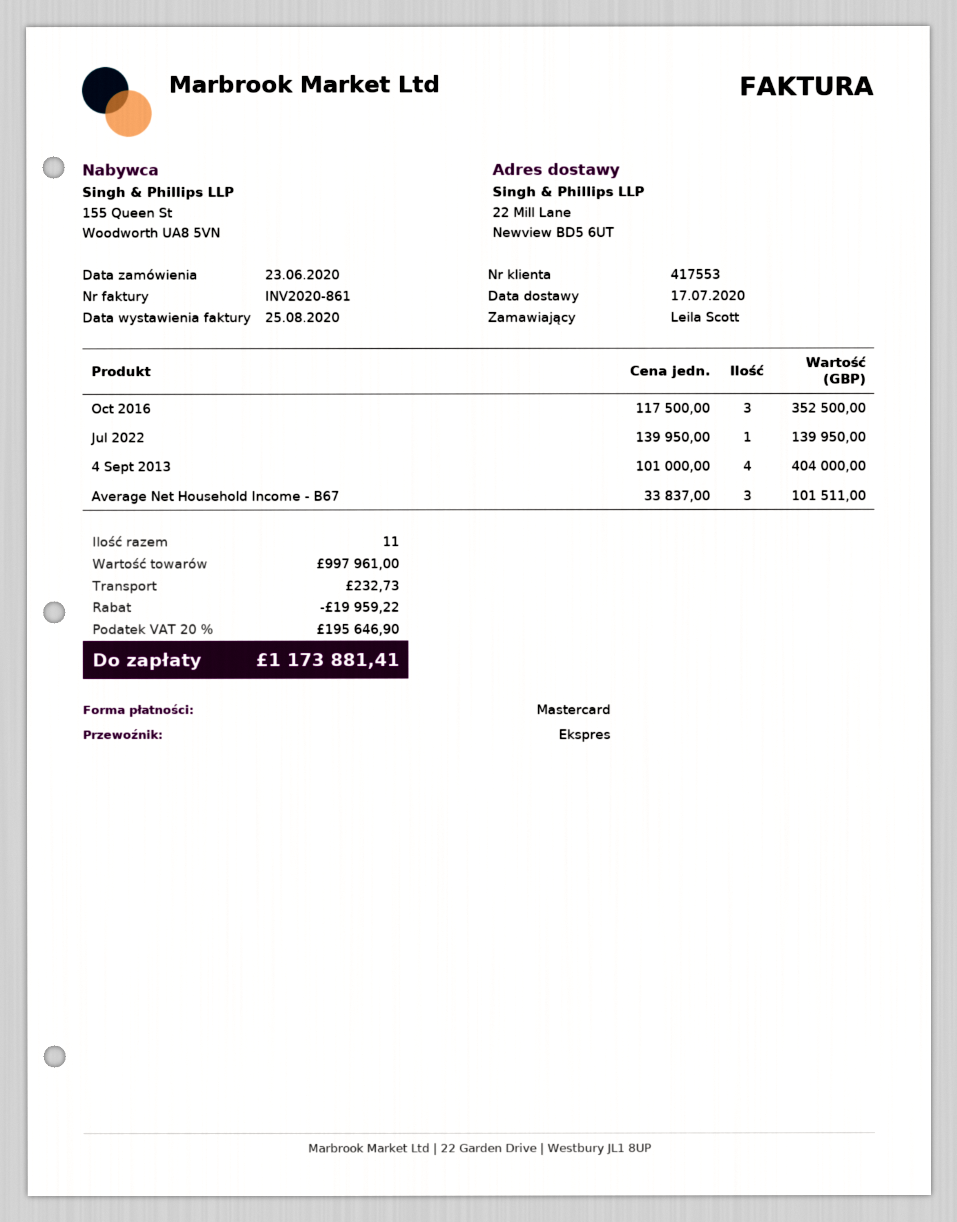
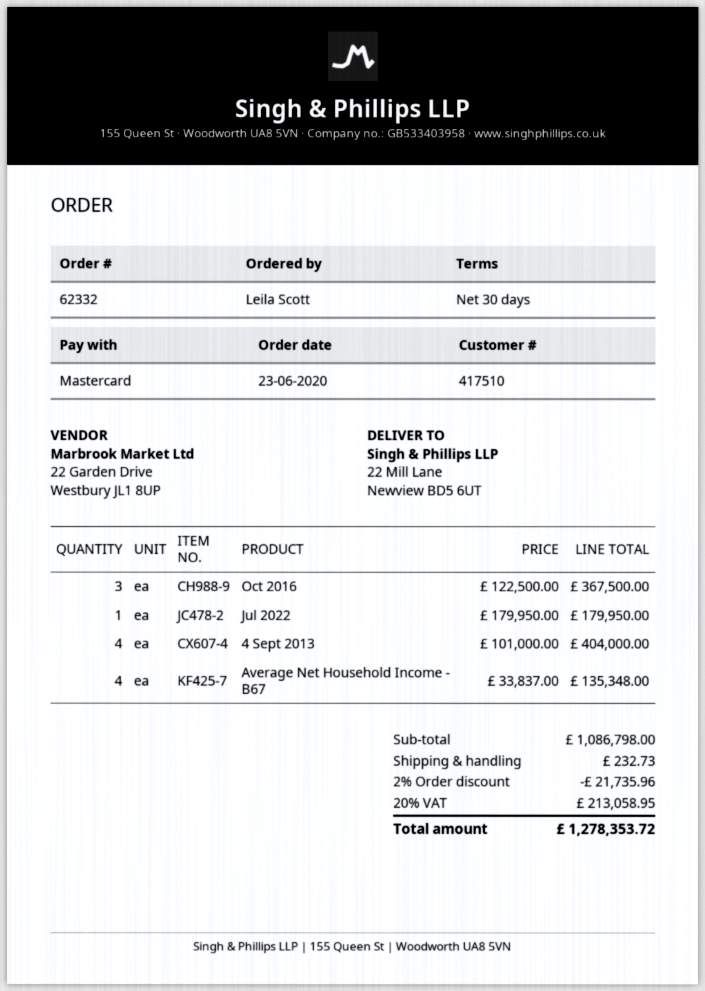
customer number: 417553 -> 417510
Oct 2016: 3 x 117500.00 = 352500.00 -> 3 x 122500.00 = 367500.00
Jul 2022: 1 x 139950.00 = 139950.00 -> 1 x 179950.00 = 179950.00
Average Net Household Income - B67: 3 x 33837.00 = 101511.00 -> 4 x 33837.00 = 135348.00
subtotal: 997961.00 -> 1086798.00
discount: 19959.22 -> 21735.96
tax: 20% = 195646.90 -> 20% = 213058.95
total: 1173881.41 -> 1278353.72

